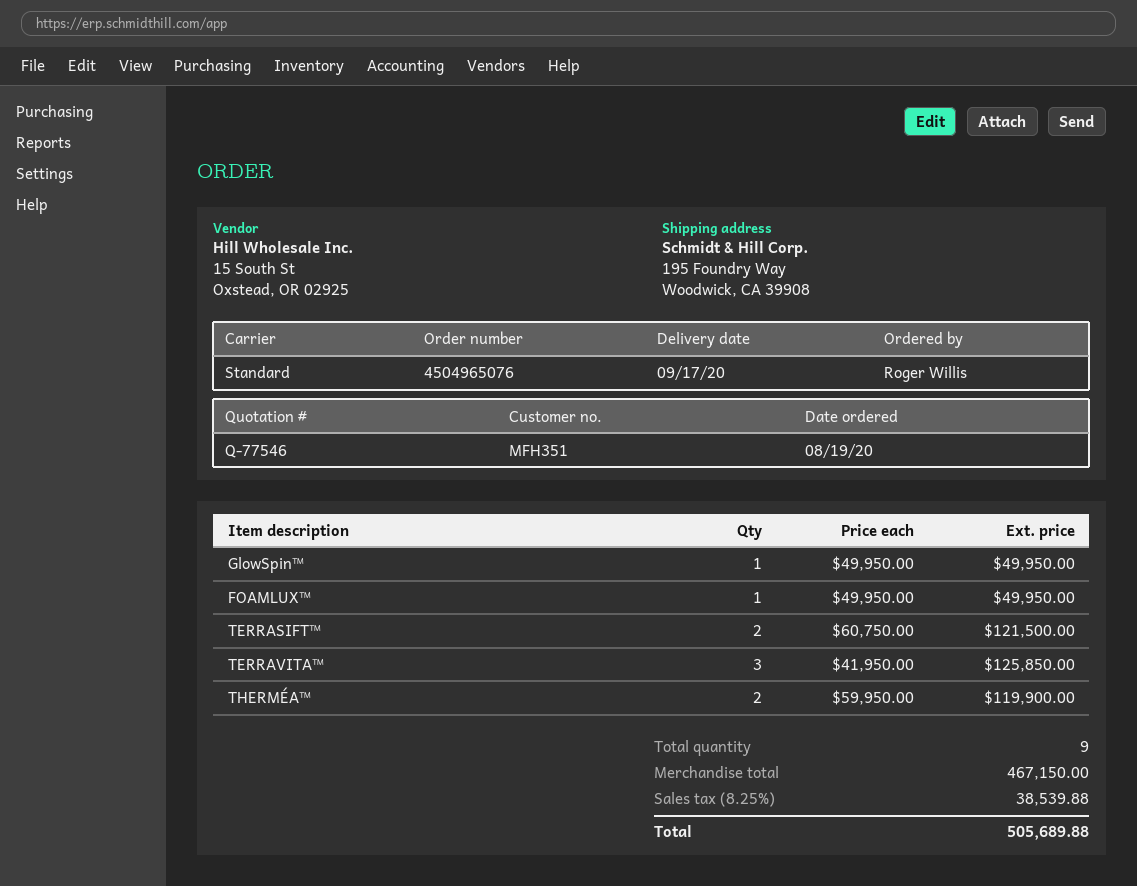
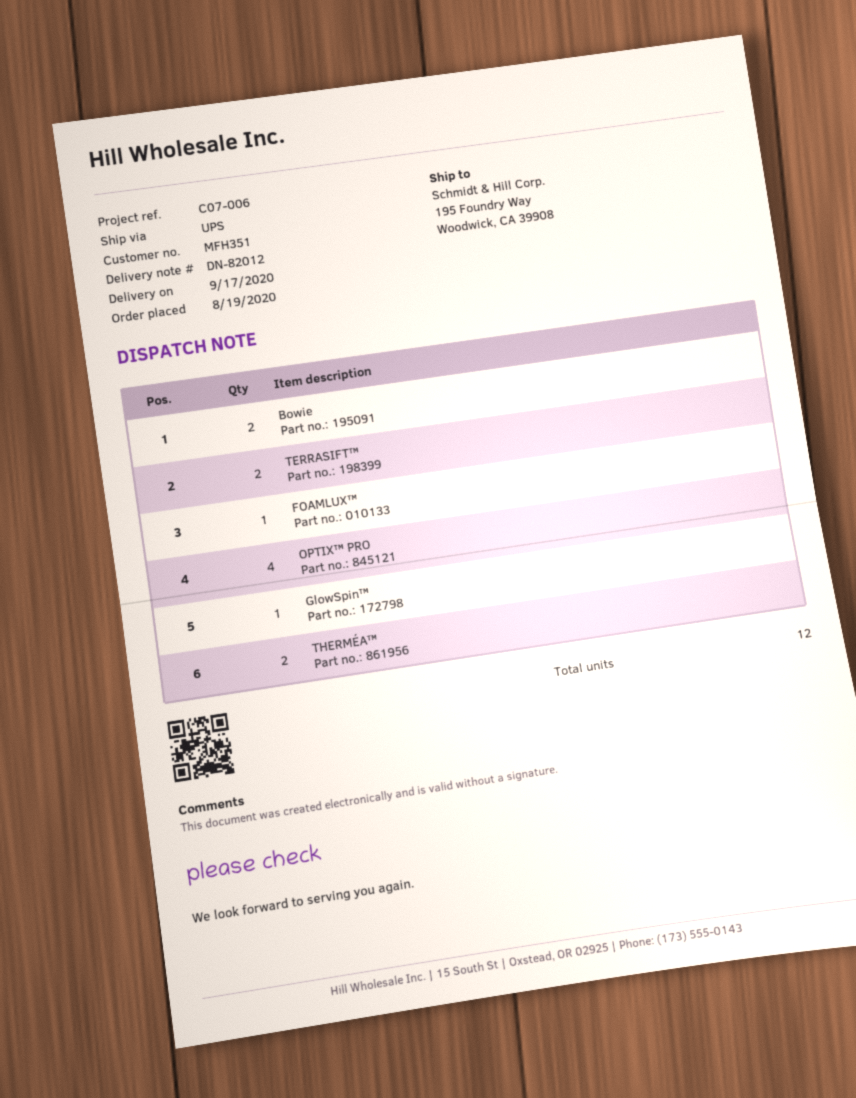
shipping method: standard -> UPS
TERRAVITA™: 3 -> none
Bowie: none -> 2
OPTIX™ PRO: none -> 4
total quantity: 9 -> 12

